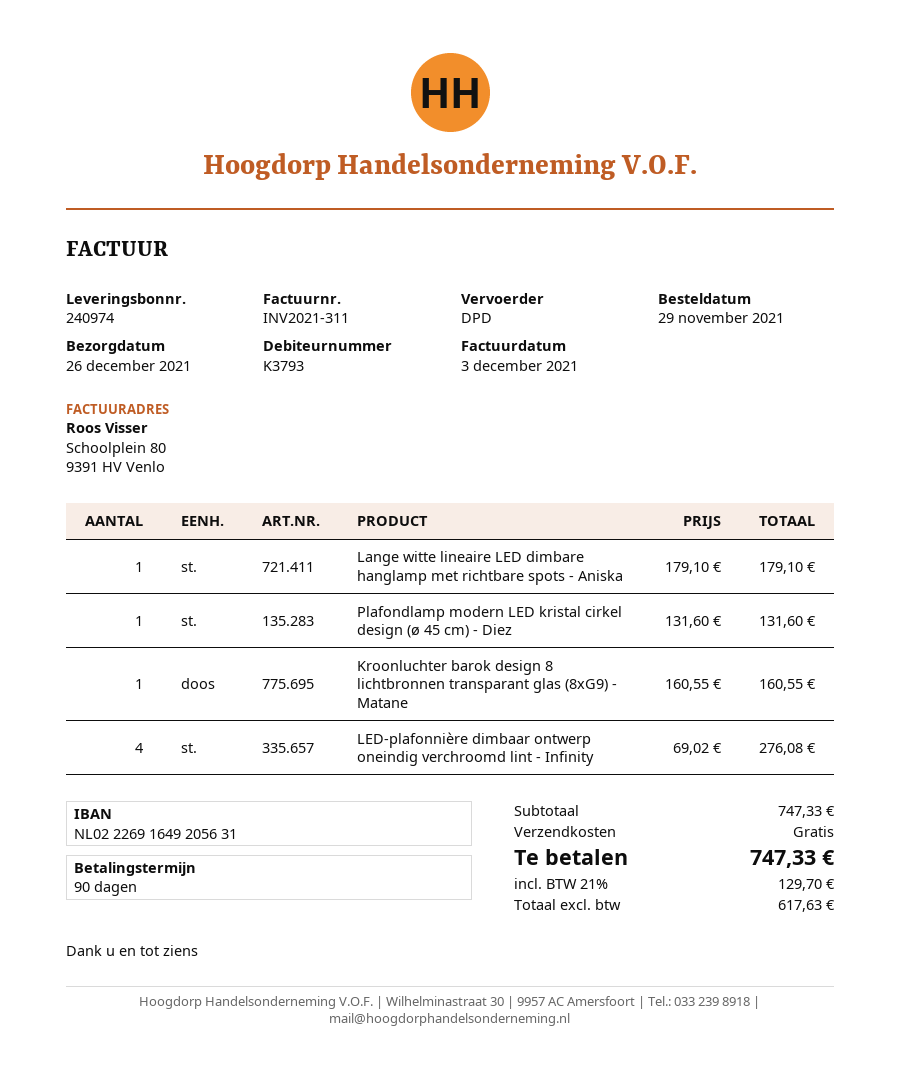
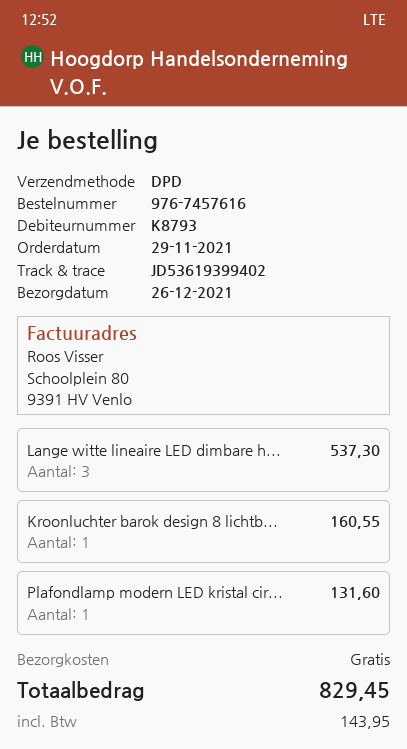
customer number: K3793 -> K8793
Lange witte lineaire LED dimbare hanglamp met richtbare spots - Aniska: 1 for 179.10 -> 3 for 537.30
LED-plafonnière dimbaar ontwerp oneindig verchroomd lint - Infinity: 4 for 276.08 -> none
tax: 129.70 -> 143.95
total: 747.33 -> 829.45

